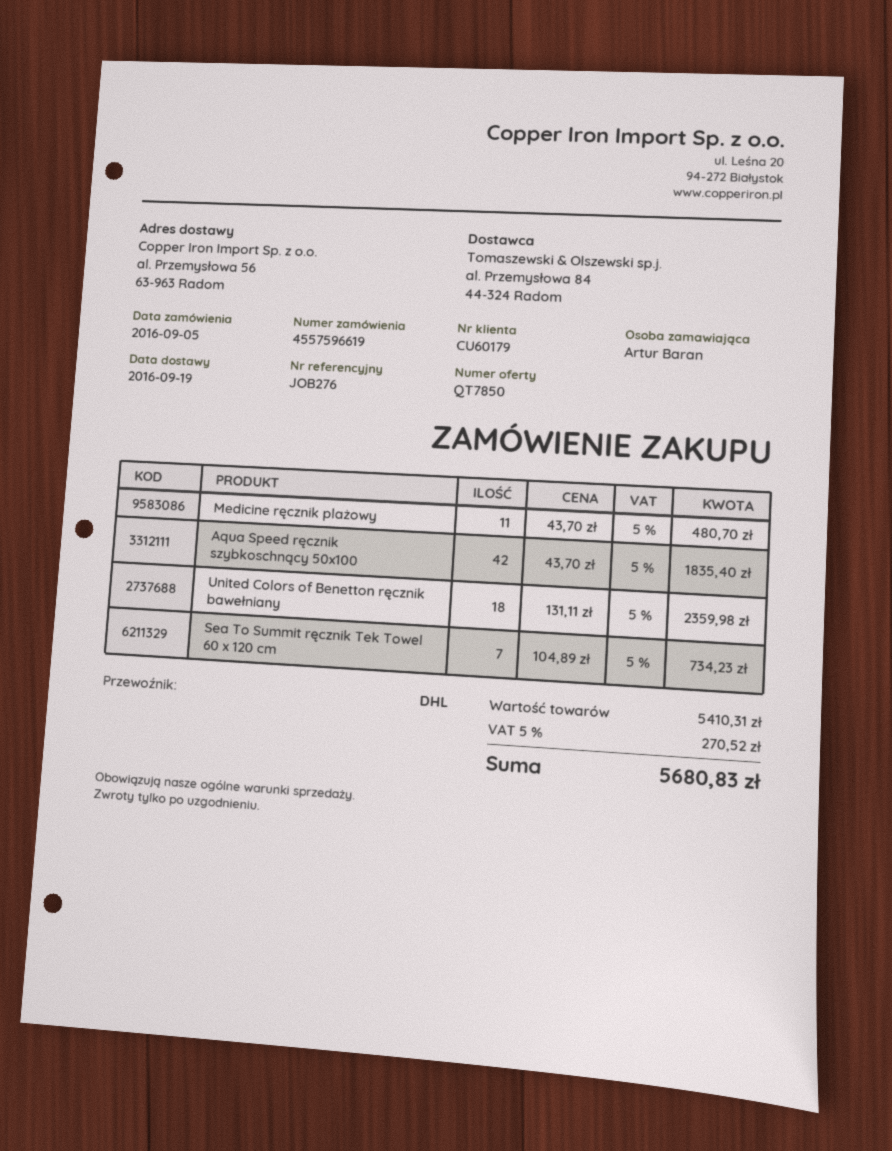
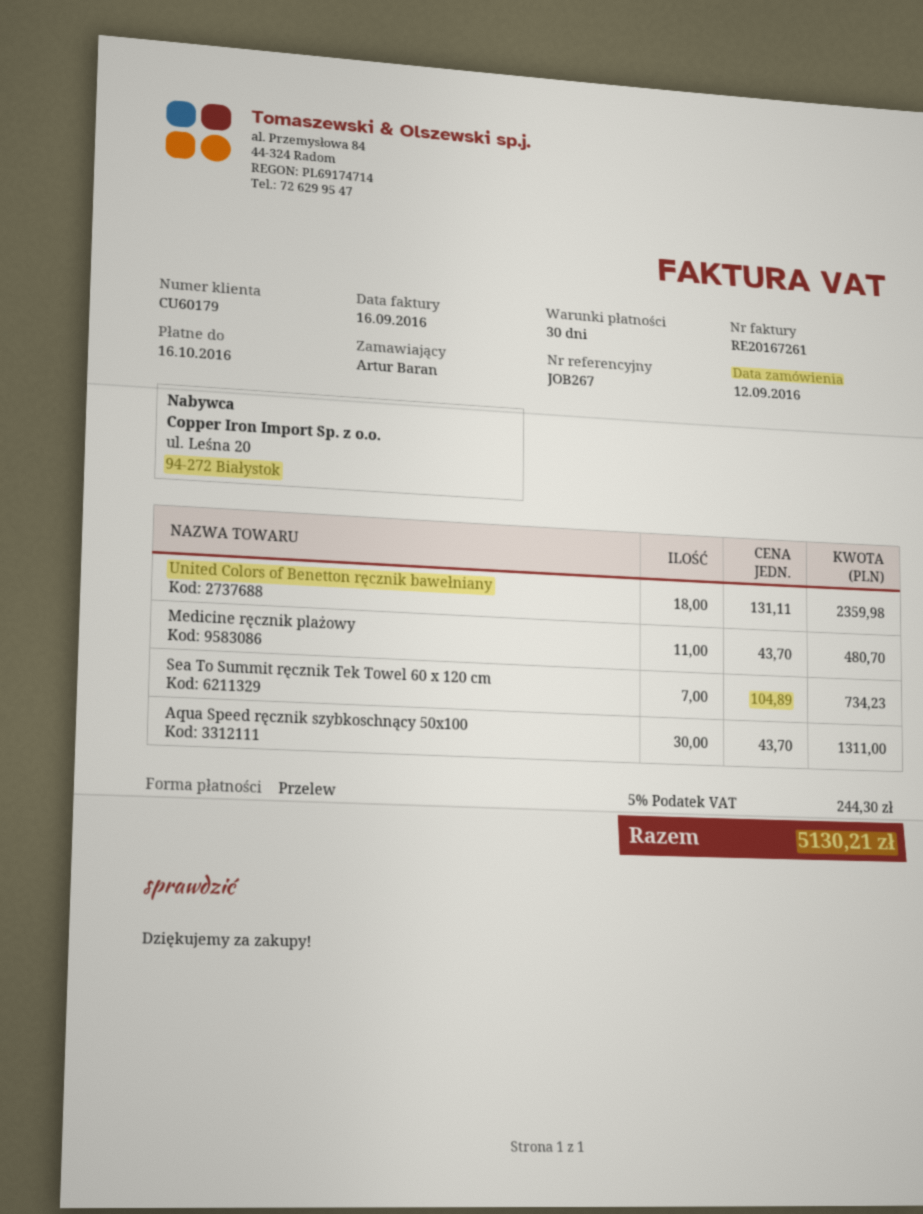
order date: 2016-09-05 -> 2016-09-12
reference: JOB276 -> JOB267
Aqua Speed ręcznik szybkoschnący 50x100: 42 x 43.70 = 1835.40 -> 30 x 43.70 = 1311.00
tax: 5% = 270.52 -> 5% = 244.30
total: 5680.83 -> 5130.21

